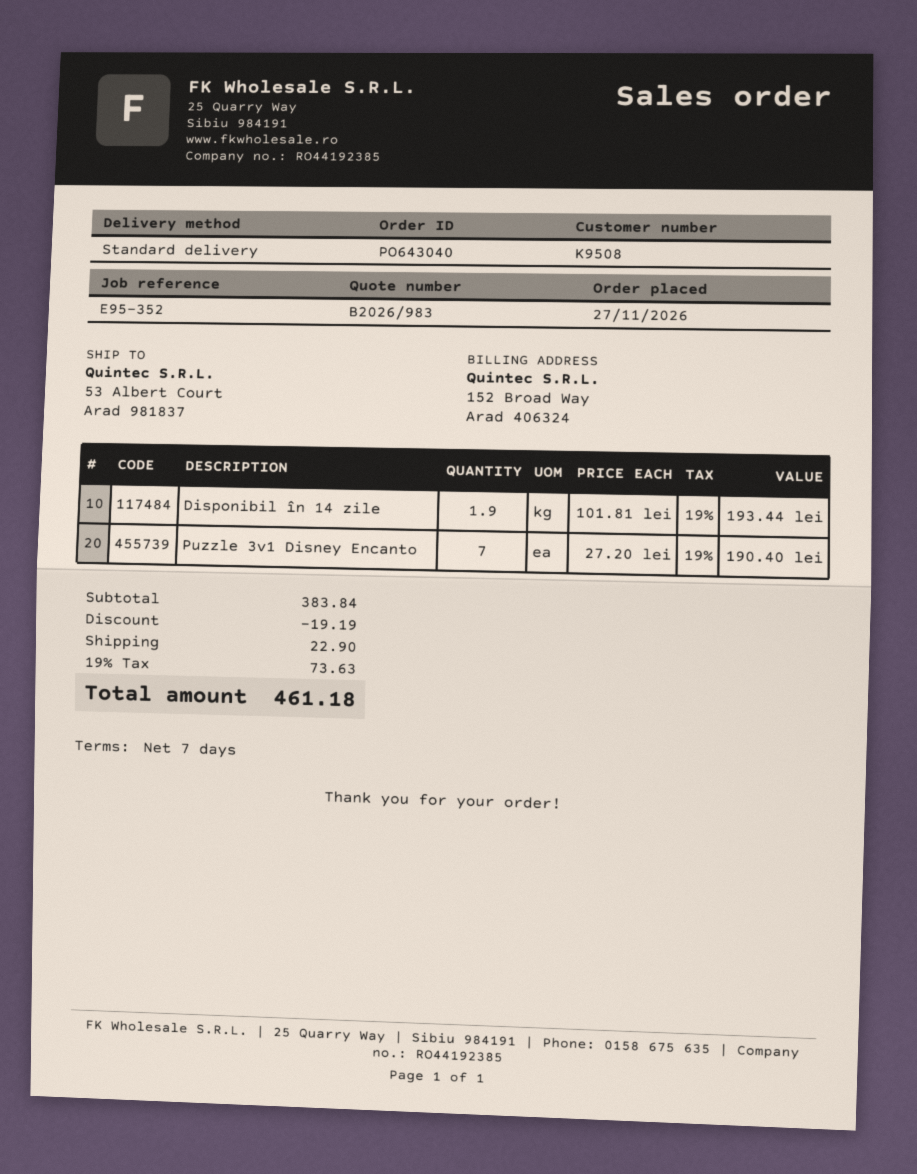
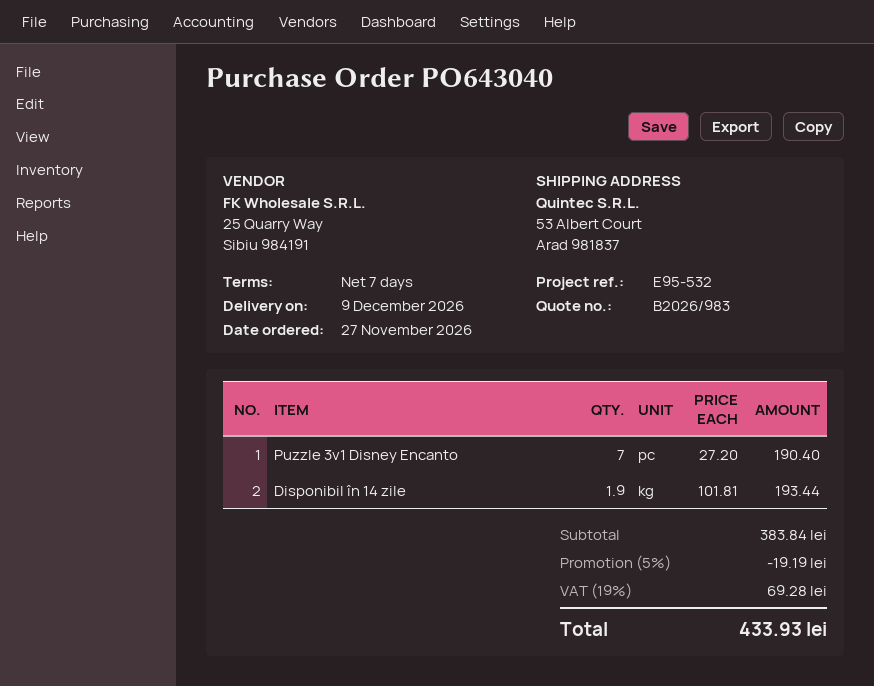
reference: E95-352 -> E95-532
shipping: 22.90 -> none
tax: 19% = 73.63 -> 19% = 69.28
total: 461.18 -> 433.93

